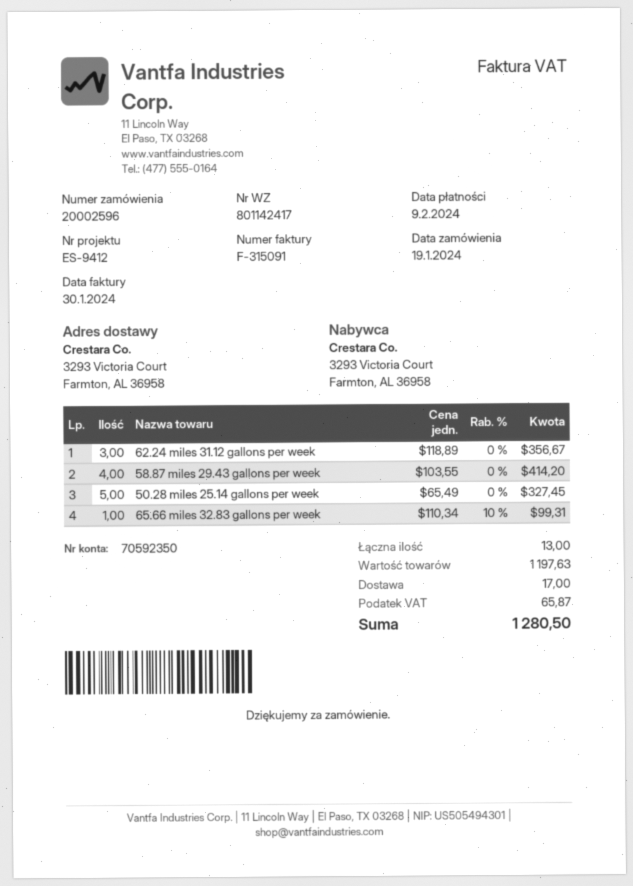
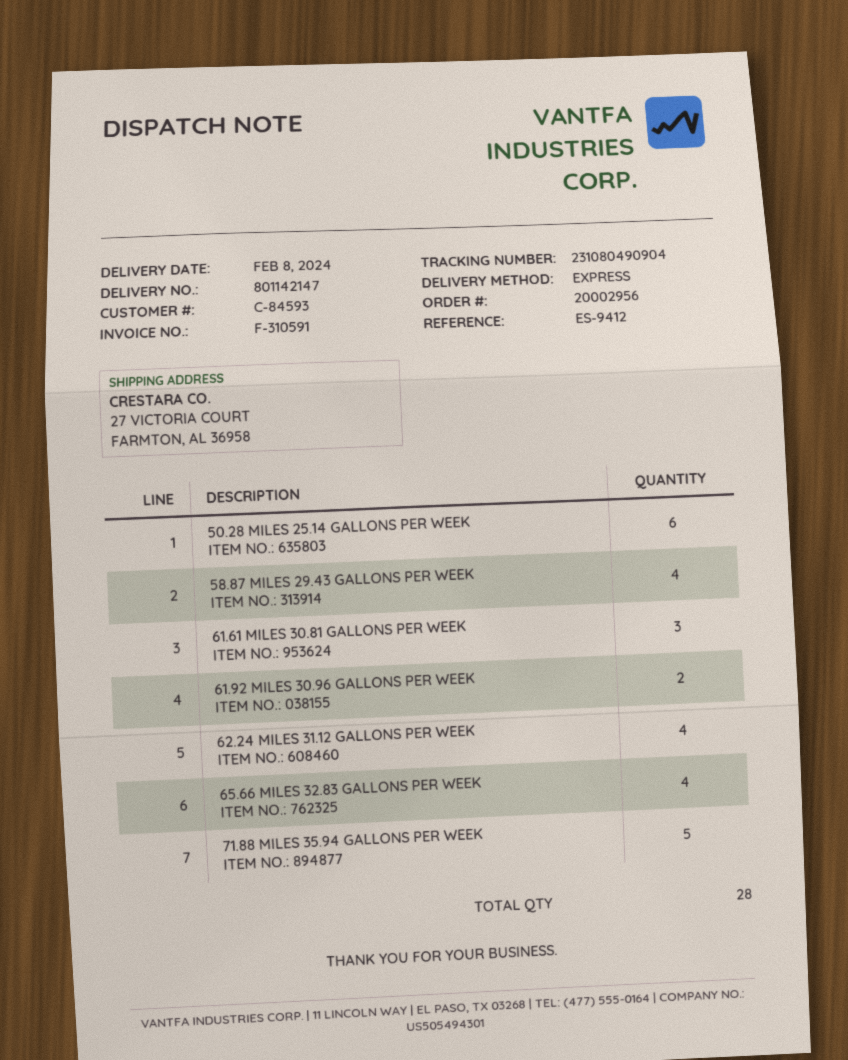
order number: 20002596 -> 20002956
delivery note number: 801142417 -> 801142147
invoice number: F-315091 -> F-310591
ship to: 3293 Victoria Court, Farmton, AL 36958 -> 27 VICTORIA COURT, FARMTON, AL 36958
62.24 miles 31.12 gallons per week: 3 -> 4
50.28 miles 25.14 gallons per week: 5 -> 6
65.66 miles 32.83 gallons per week: 1 -> 4
61.61 MILES 30.81 GALLONS PER WEEK: none -> 3
61.92 MILES 30.96 GALLONS PER WEEK: none -> 2
71.88 MILES 35.94 GALLONS PER WEEK: none -> 5
total quantity: 13 -> 28

